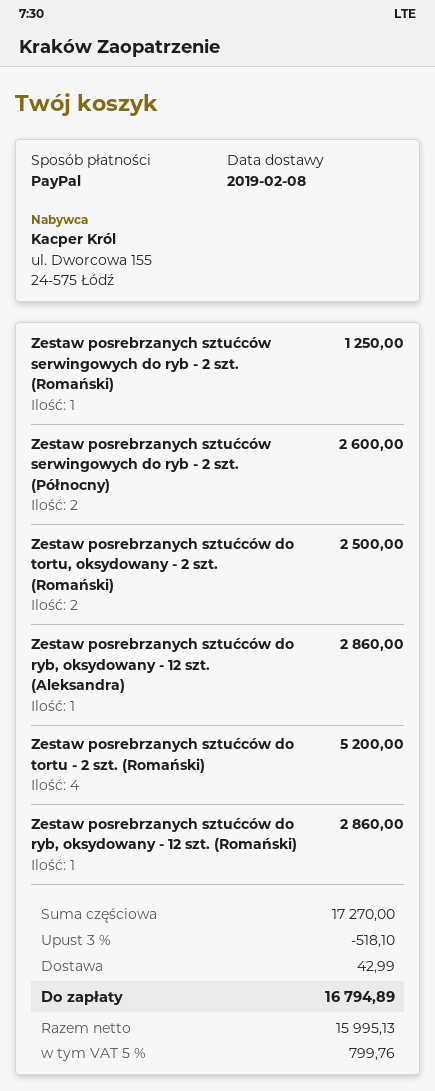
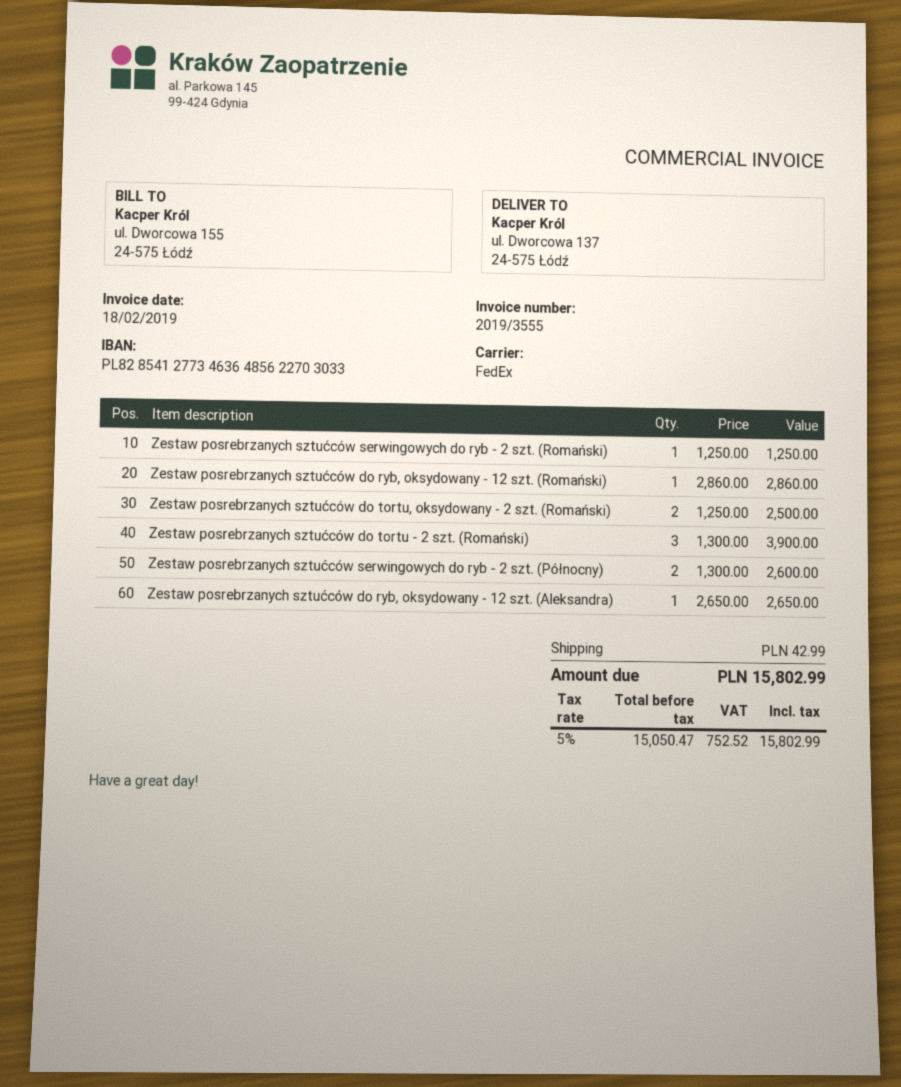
Zestaw posrebrzanych sztućców do ryb, oksydowany - 12 szt. (Aleksandra): 1 for 2860.00 -> 1 for 2650.00
Zestaw posrebrzanych sztućców do tortu - 2 szt. (Romański): 4 for 5200.00 -> 3 for 3900.00
discount: 3% = 518.10 -> none
net: 15995.13 -> 15050.47
tax: 5% = 799.76 -> 5% = 752.52
total: 16794.89 -> 15802.99

